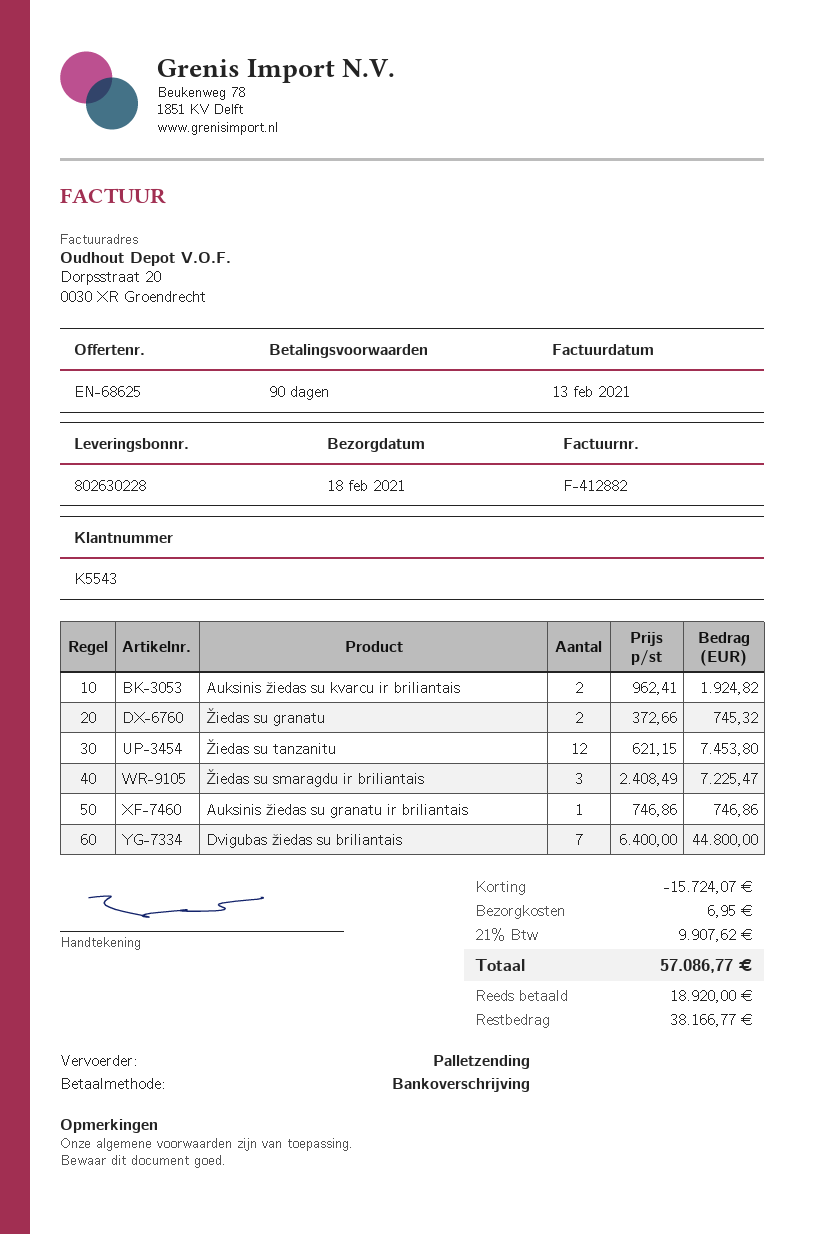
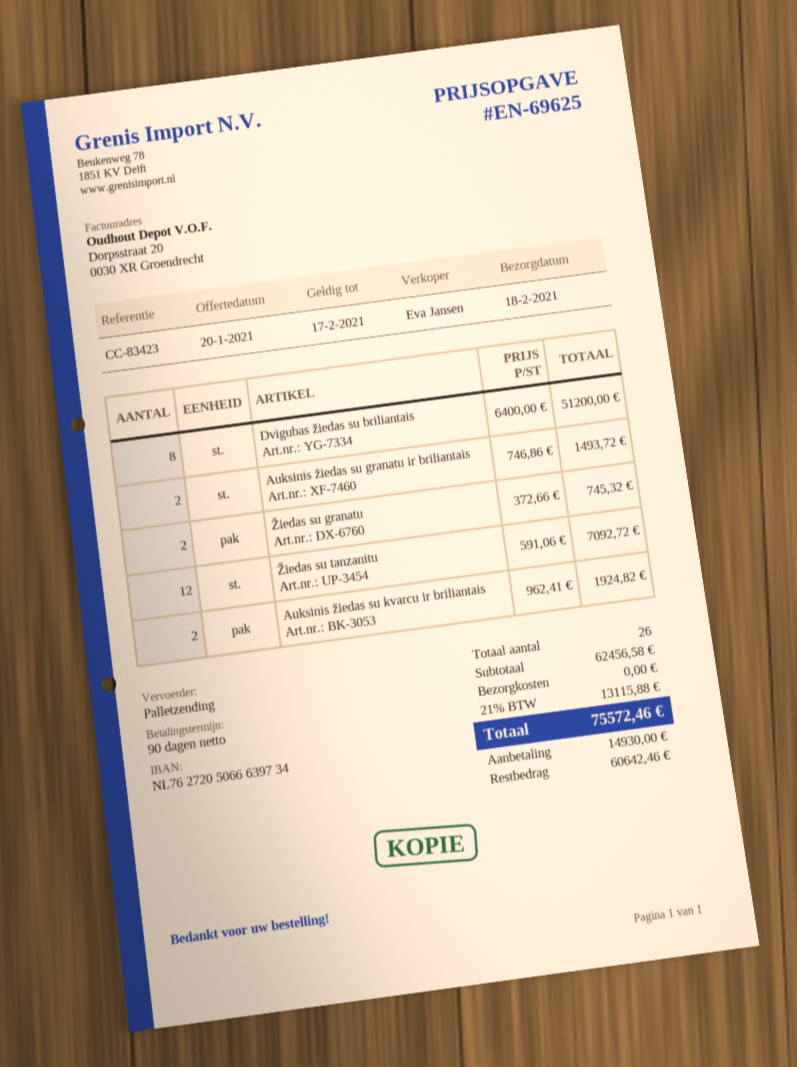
quote number: EN-68625 -> EN-69625
Žiedas su tanzanitu: 12 x 621.15 = 7453.80 -> 12 x 591.06 = 7092.72
Žiedas su smaragdu ir briliantais: 3 x 2408.49 = 7225.47 -> none
Auksinis žiedas su granatu ir briliantais: 1 x 746.86 = 746.86 -> 2 x 746.86 = 1493.72
Dvigubas žiedas su briliantais: 7 x 6400.00 = 44800.00 -> 8 x 6400.00 = 51200.00
discount: 15724.07 -> none
shipping: 6.95 -> 0.00
tax: 21% = 9907.62 -> 21% = 13115.88
total: 57086.77 -> 75572.46
deposit: 18920.00 -> 14930.00
balance: 38166.77 -> 60642.46

